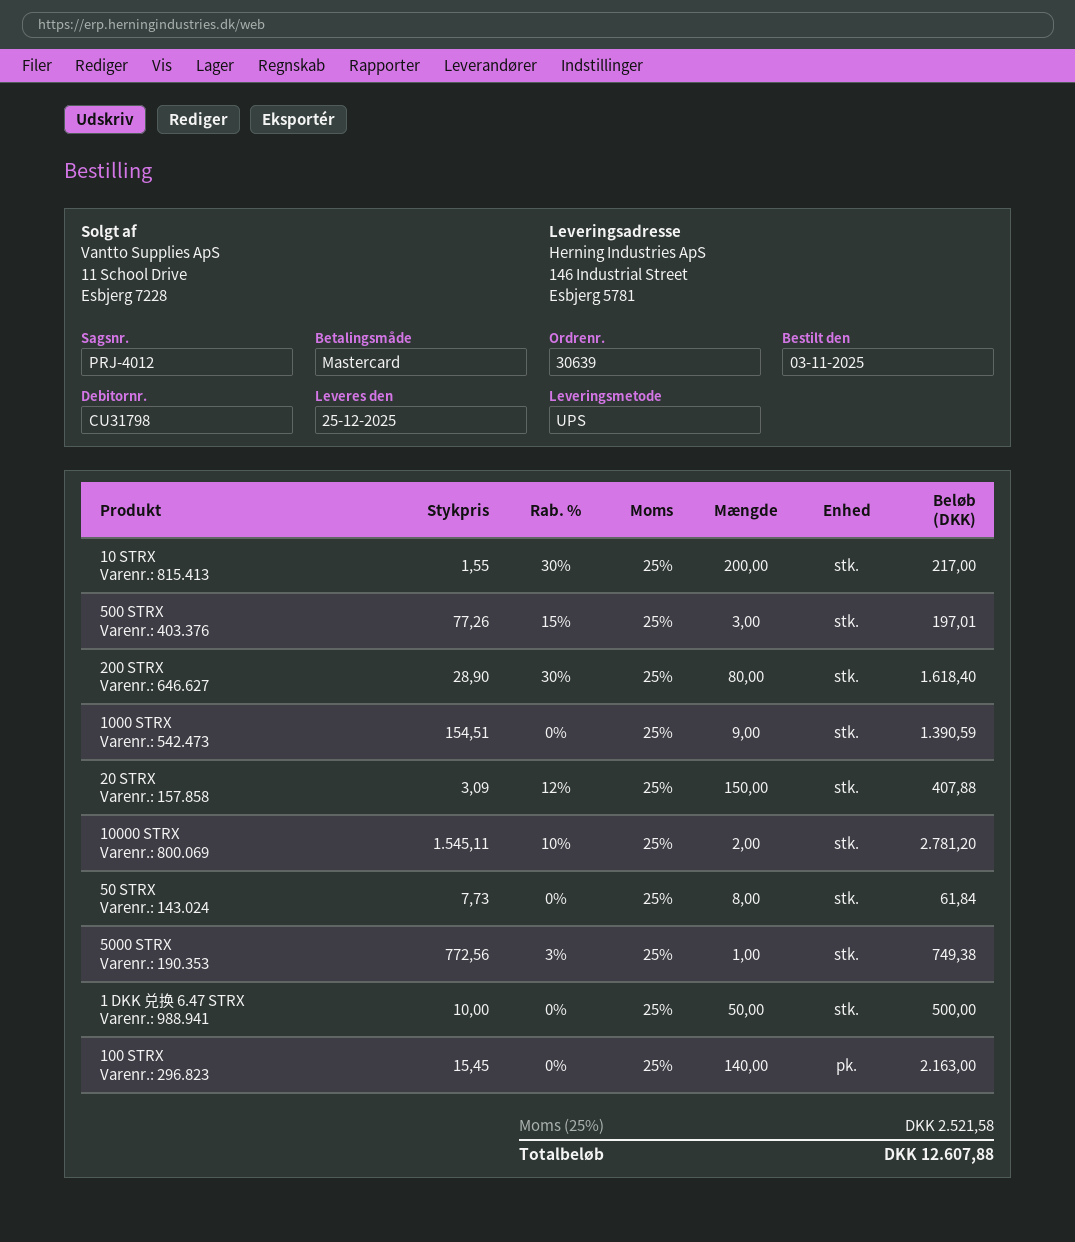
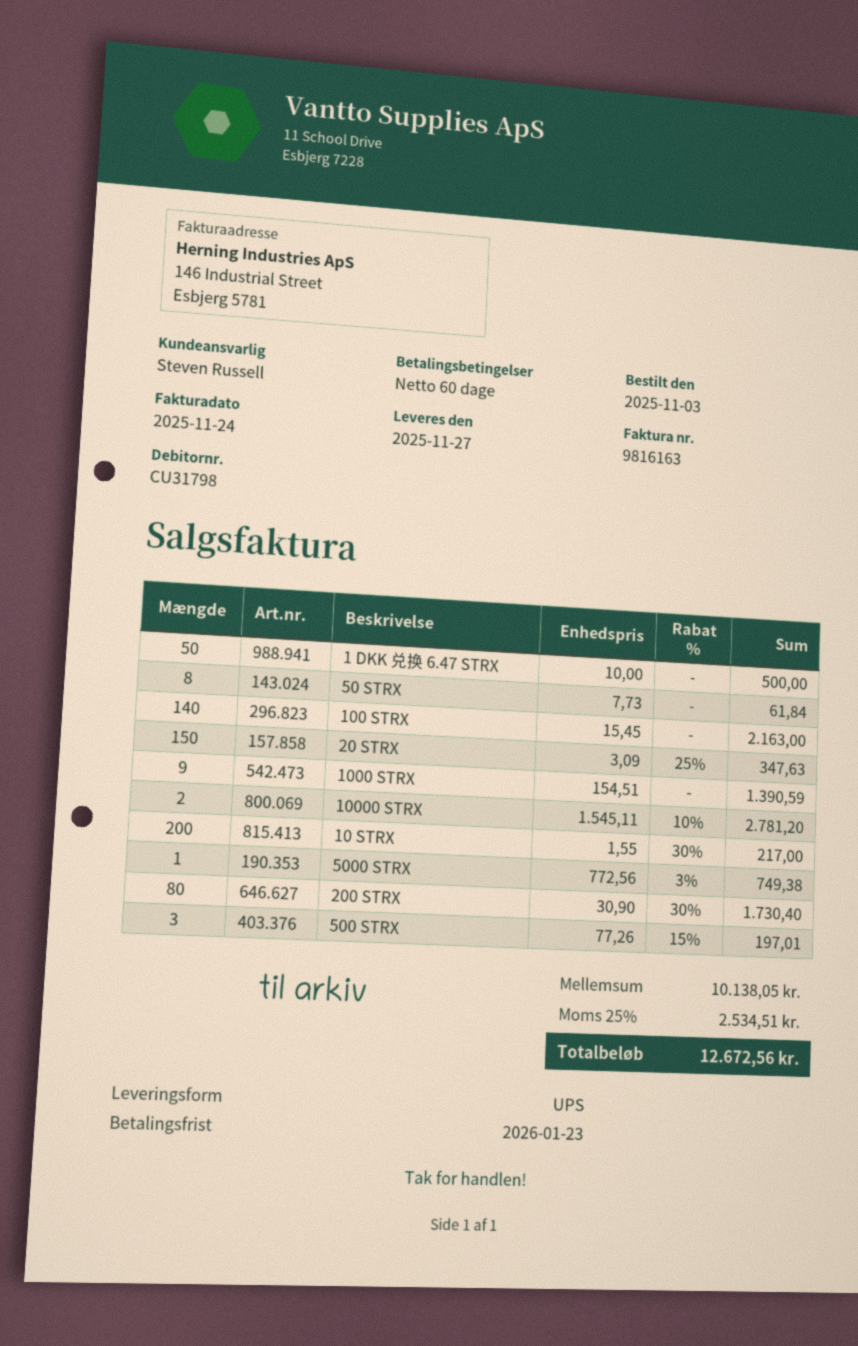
delivery date: 2025-12-25 -> 2025-11-27
200 STRX: 80 x 28.90 - 30% = 1618.40 -> 80 x 30.90 - 30% = 1730.40
20 STRX: 150 x 3.09 - 12% = 407.88 -> 150 x 3.09 - 25% = 347.63
tax: 25% = 2521.58 -> 25% = 2534.51
total: 12607.88 -> 12672.56

